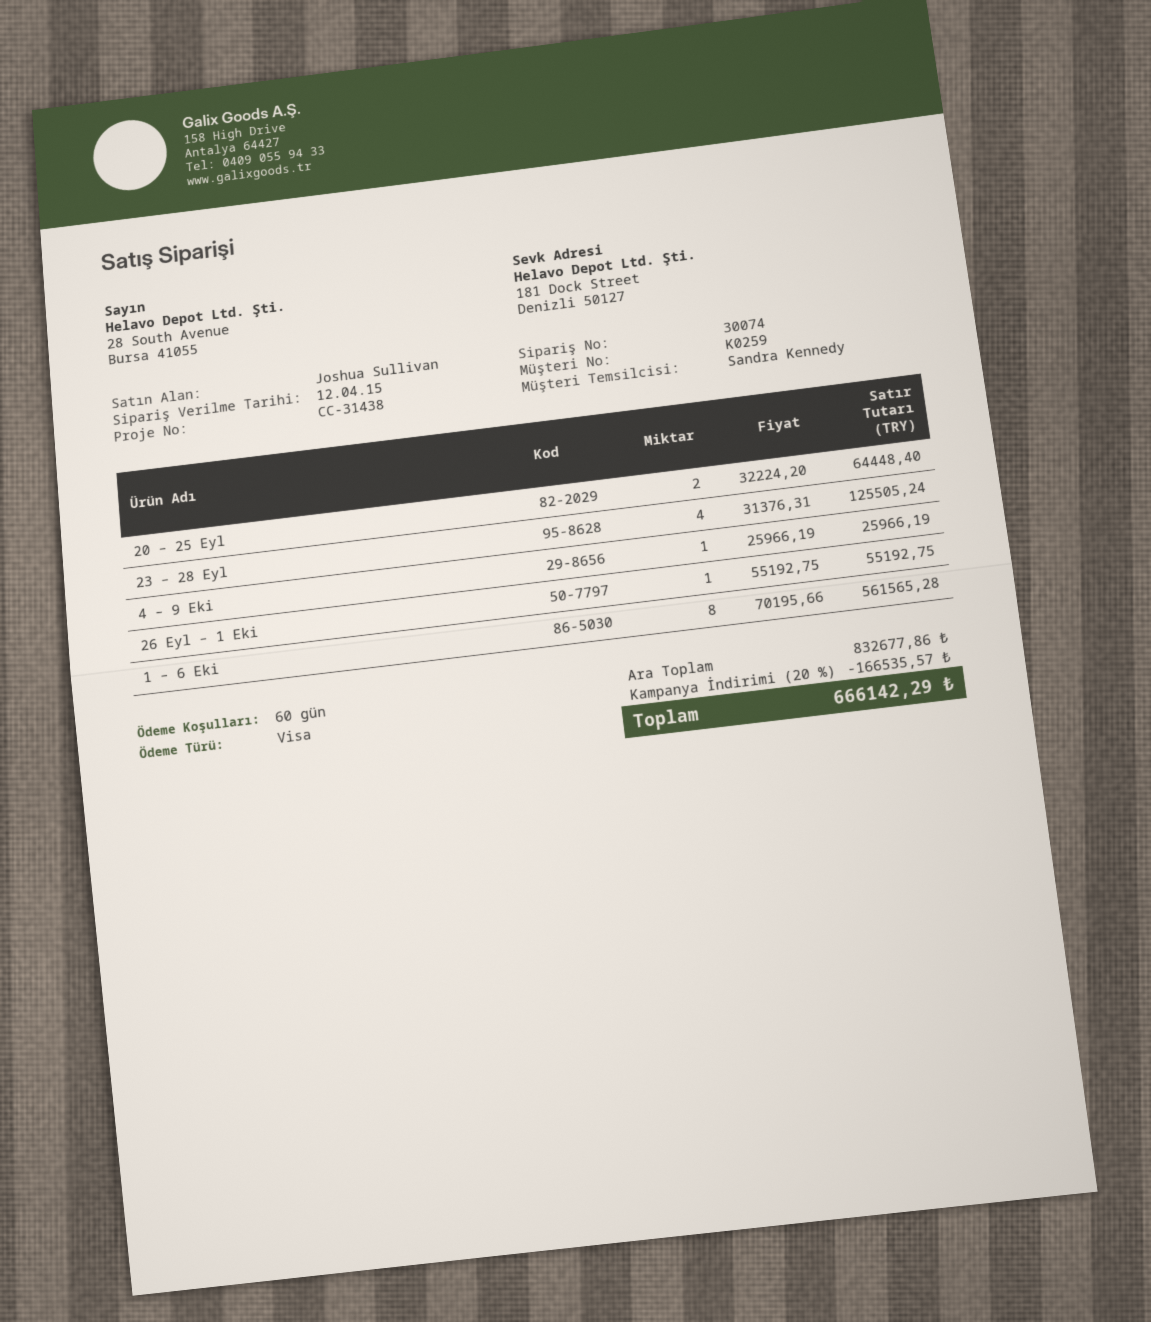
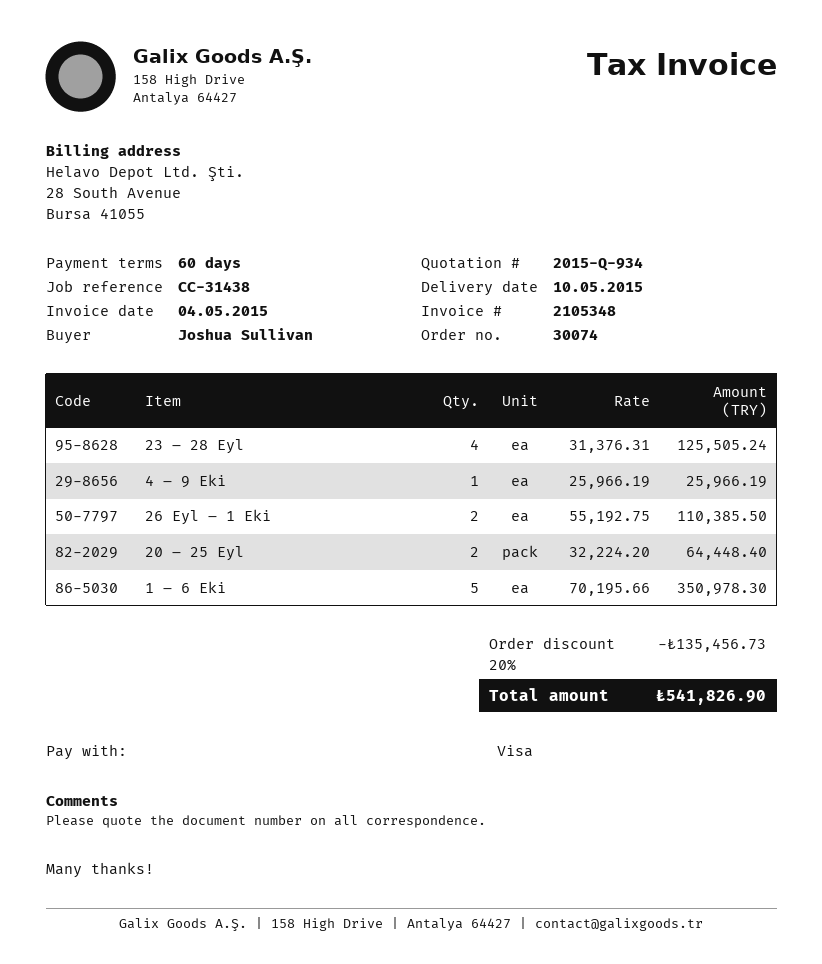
26 Eyl – 1 Eki: 1 x 55192.75 = 55192.75 -> 2 x 55192.75 = 110385.50
1 – 6 Eki: 8 x 70195.66 = 561565.28 -> 5 x 70195.66 = 350978.30
discount: 20% = 166535.57 -> 20% = 135456.73
total: 666142.29 -> 541826.90

